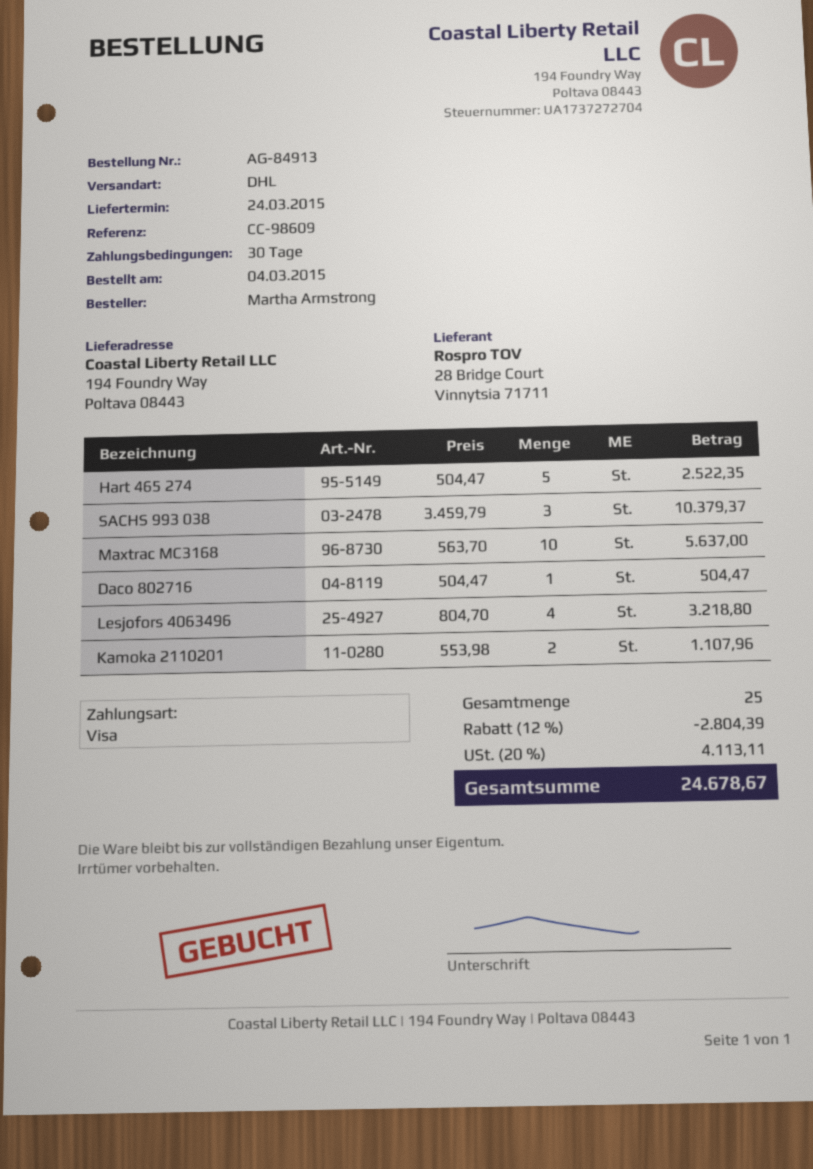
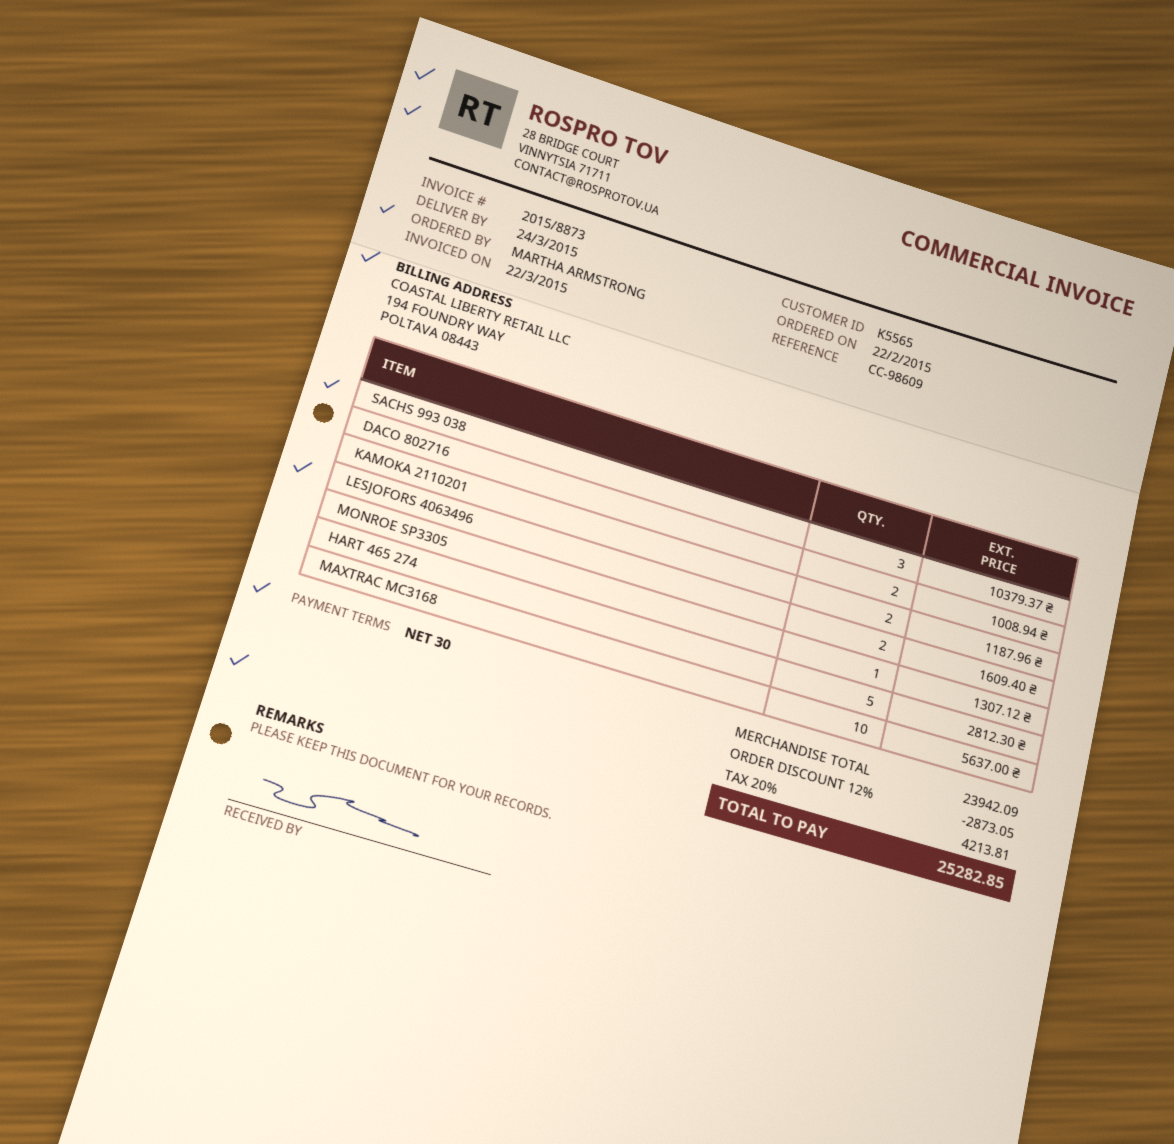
order date: 2015-03-04 -> 2015-02-22
Hart 465 274: 5 for 2522.35 -> 5 for 2812.30
Daco 802716: 1 for 504.47 -> 2 for 1008.94
Lesjofors 4063496: 4 for 3218.80 -> 2 for 1609.40
Kamoka 2110201: 2 for 1107.96 -> 2 for 1187.96
MONROE SP3305: none -> 1 for 1307.12
discount: 12% = 2804.39 -> 12% = 2873.05
tax: 20% = 4113.11 -> 20% = 4213.81
total: 24678.67 -> 25282.85

